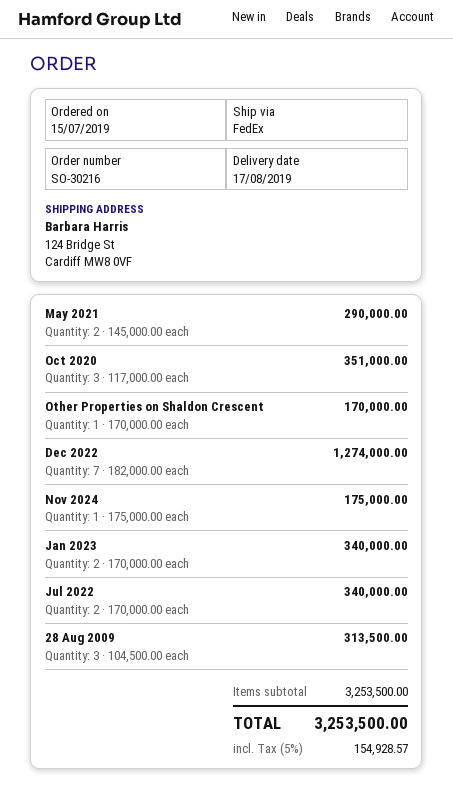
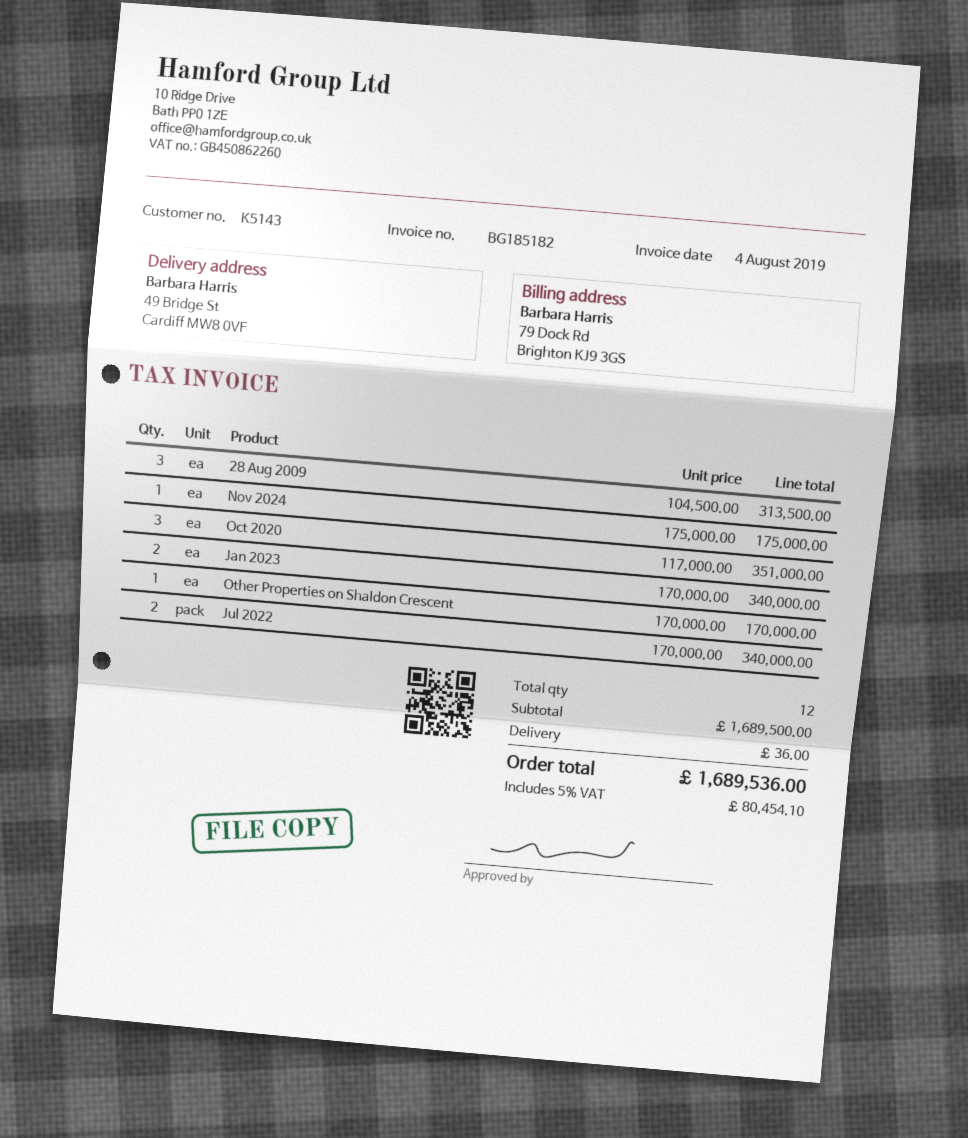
ship to: 124 Bridge St, Cardiff MW8 0VF -> 49 Bridge St, Cardiff MW8 0VF
May 2021: 2 x 145000.00 = 290000.00 -> none
Dec 2022: 7 x 182000.00 = 1274000.00 -> none
subtotal: 3253500.00 -> 1689500.00
shipping: none -> 36.00
tax: 5% = 154928.57 -> 5% = 80454.10
total: 3253500.00 -> 1689536.00

